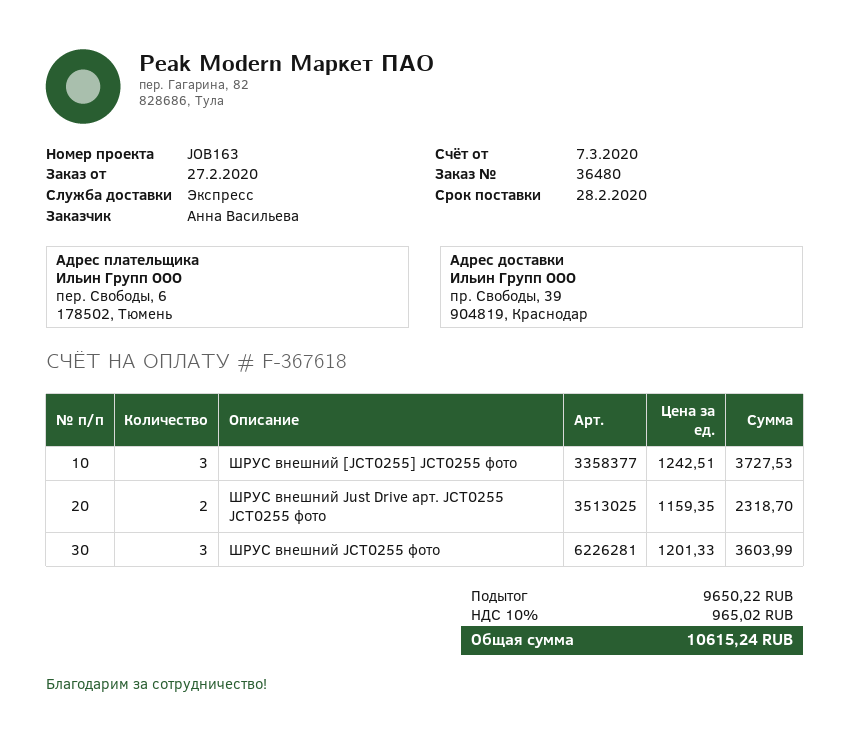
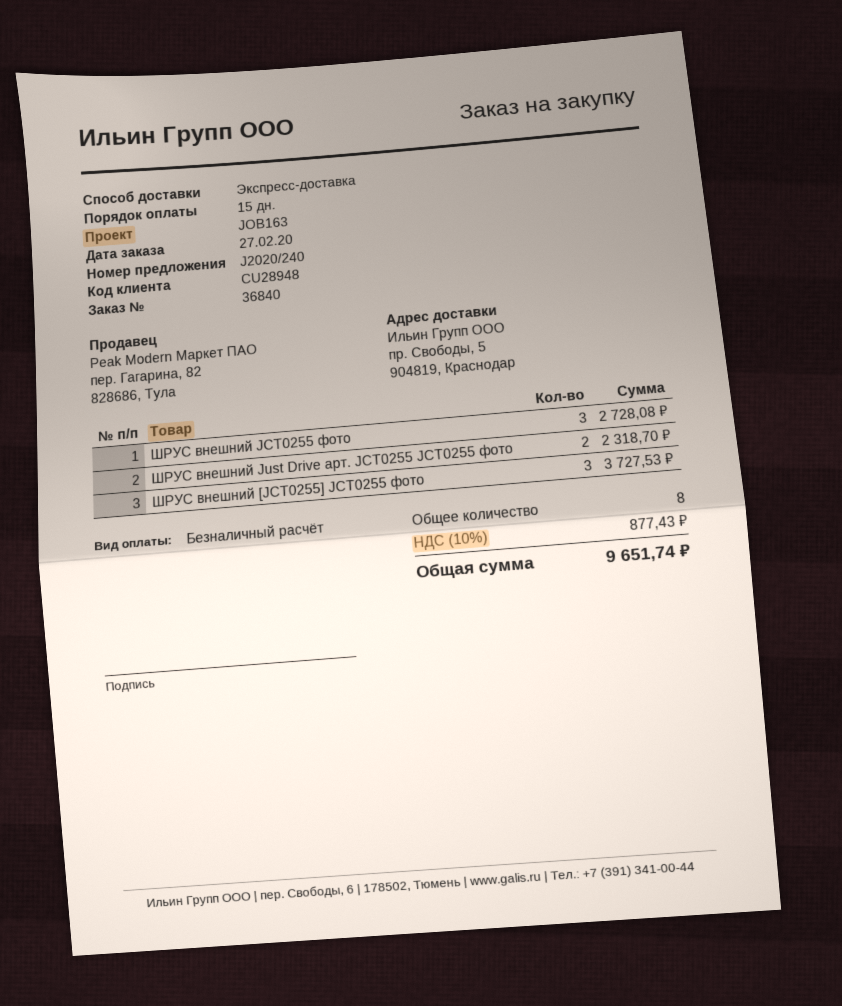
order number: 36480 -> 36840
ship to: пр. Свободы, 39, 904819, Краснодар -> пр. Свободы, 5, 904819, Краснодар
ШРУС внешний JCT0255 фото: 3 for 3603.99 -> 3 for 2728.08
tax: 10% = 965.02 -> 10% = 877.43
total: 10615.24 -> 9651.74

